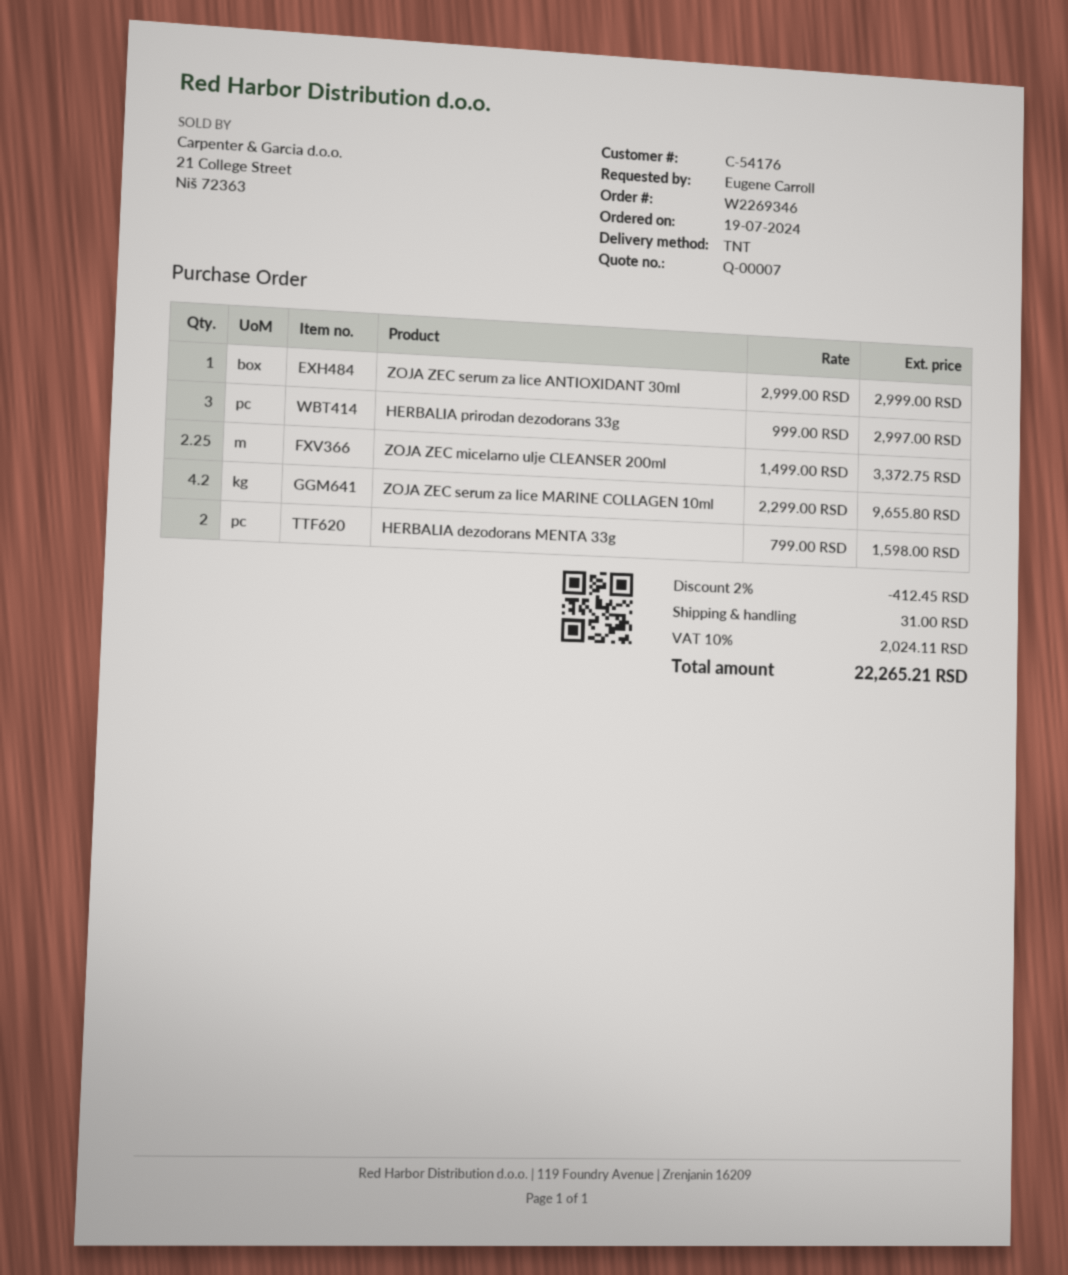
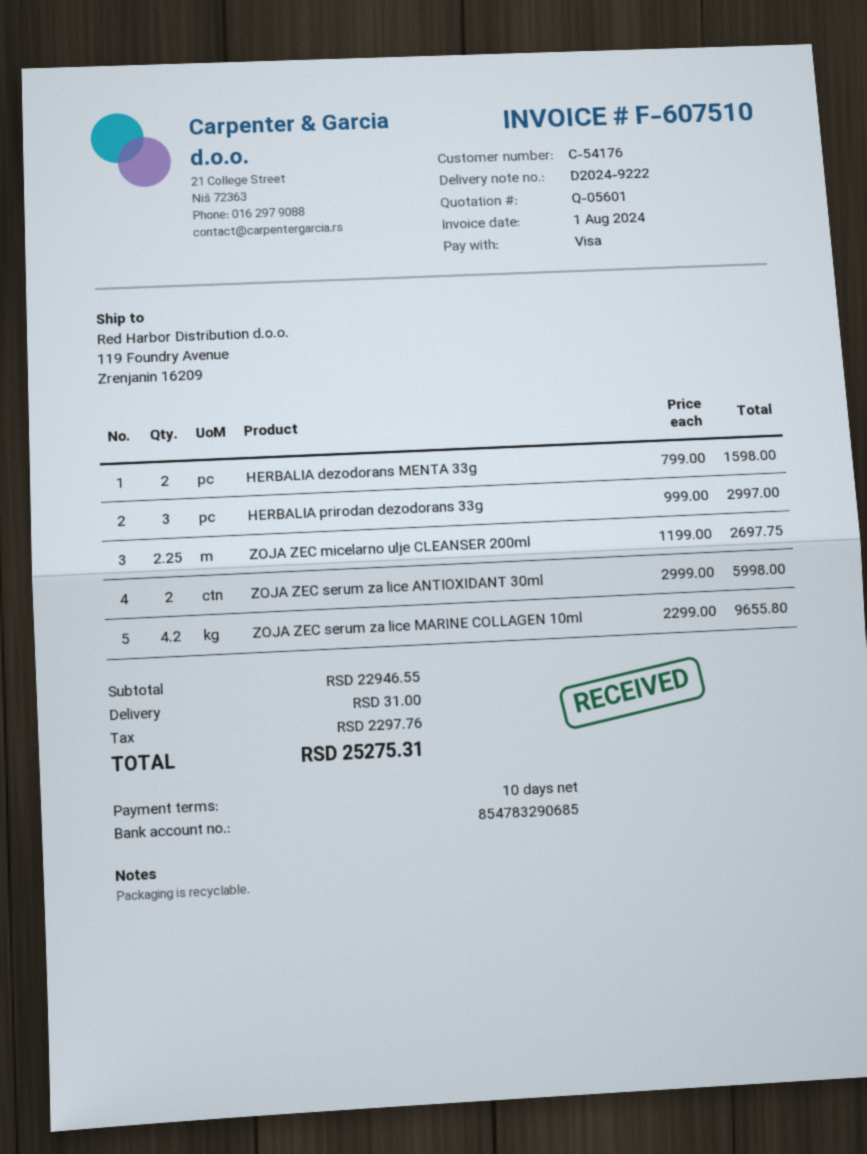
quote number: Q-00007 -> Q-05601
ZOJA ZEC serum za lice ANTIOXIDANT 30ml: 1 x 2999.00 = 2999.00 -> 2 x 2999.00 = 5998.00
ZOJA ZEC micelarno ulje CLEANSER 200ml: 2.25 x 1499.00 = 3372.75 -> 2.25 x 1199.00 = 2697.75
discount: 2% = 412.45 -> none
tax: 2024.11 -> 2297.76
total: 22265.21 -> 25275.31

